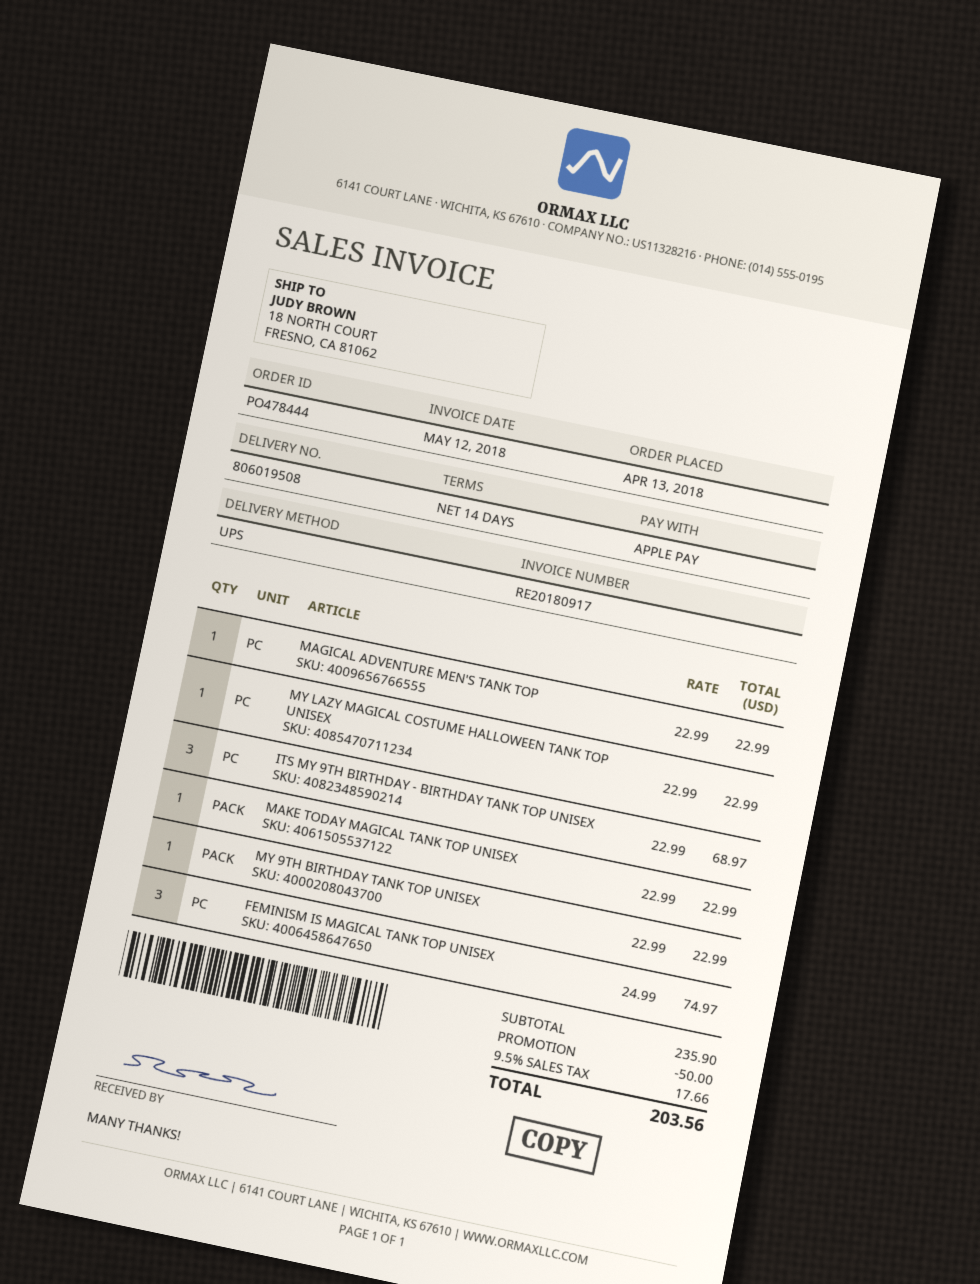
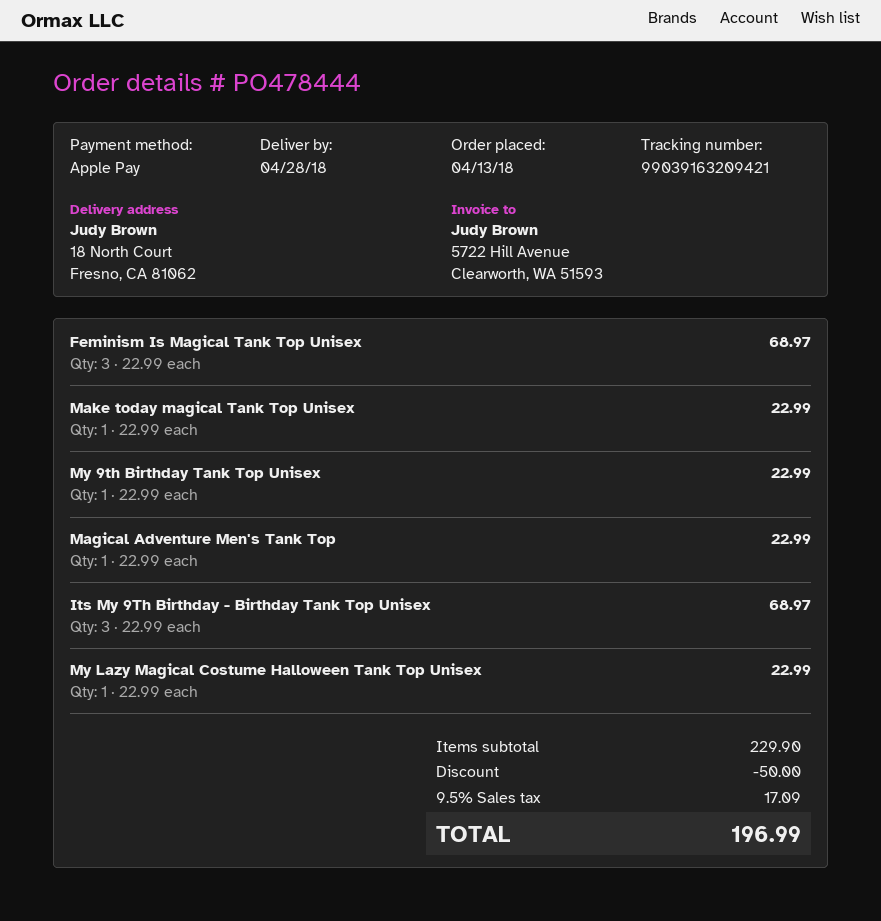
FEMINISM IS MAGICAL TANK TOP UNISEX: 3 x 24.99 = 74.97 -> 3 x 22.99 = 68.97
subtotal: 235.90 -> 229.90
tax: 9.5% = 17.66 -> 9.5% = 17.09
total: 203.56 -> 196.99

